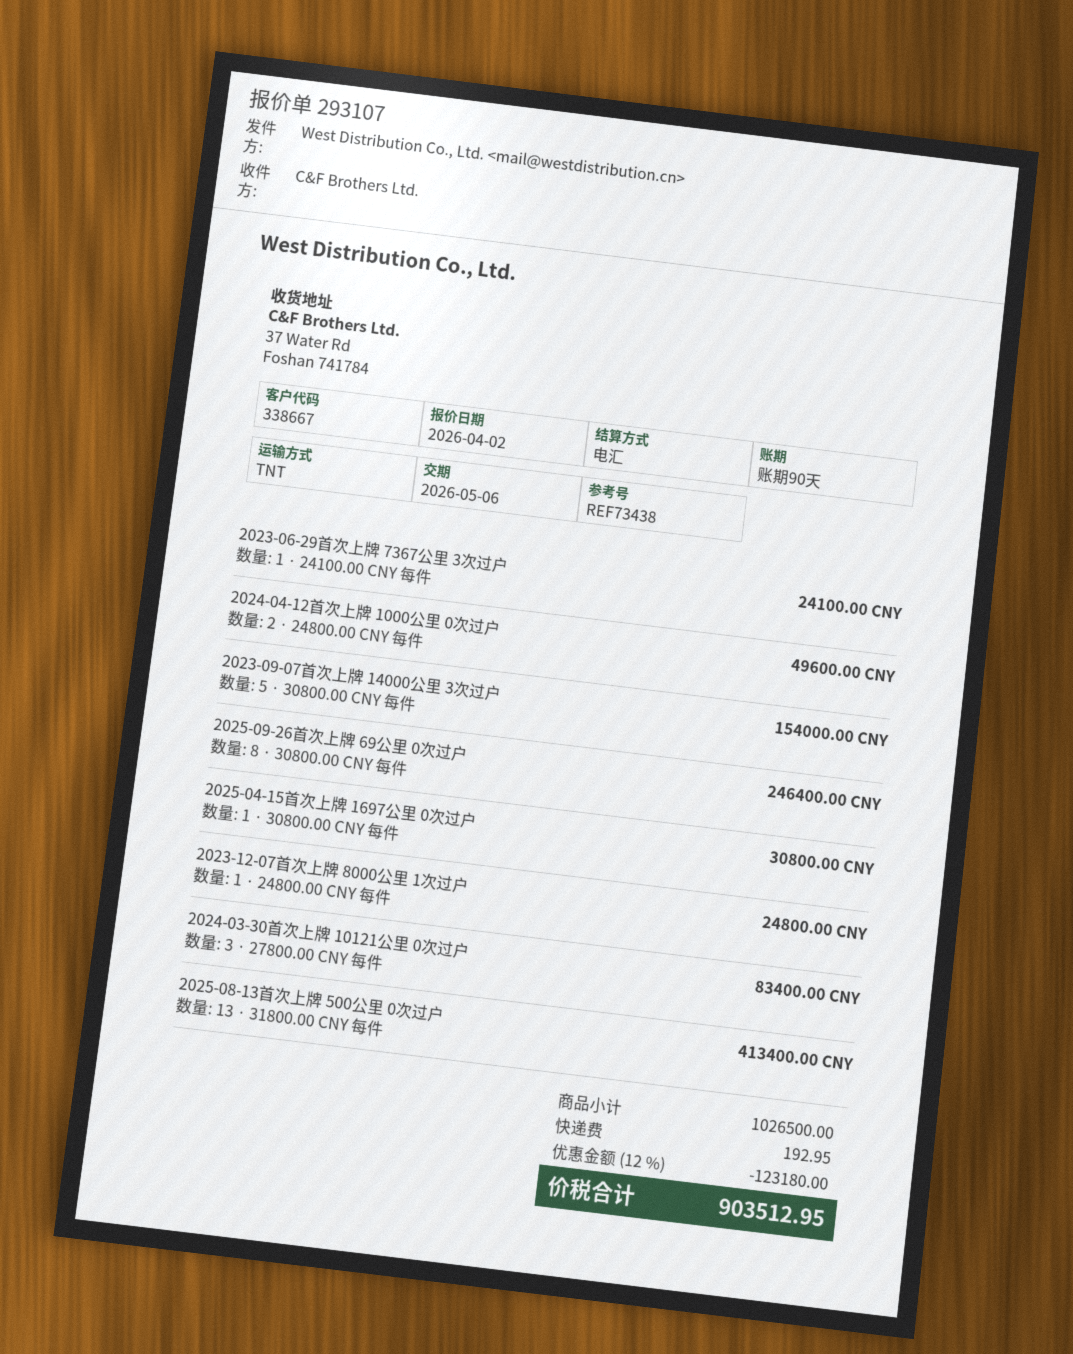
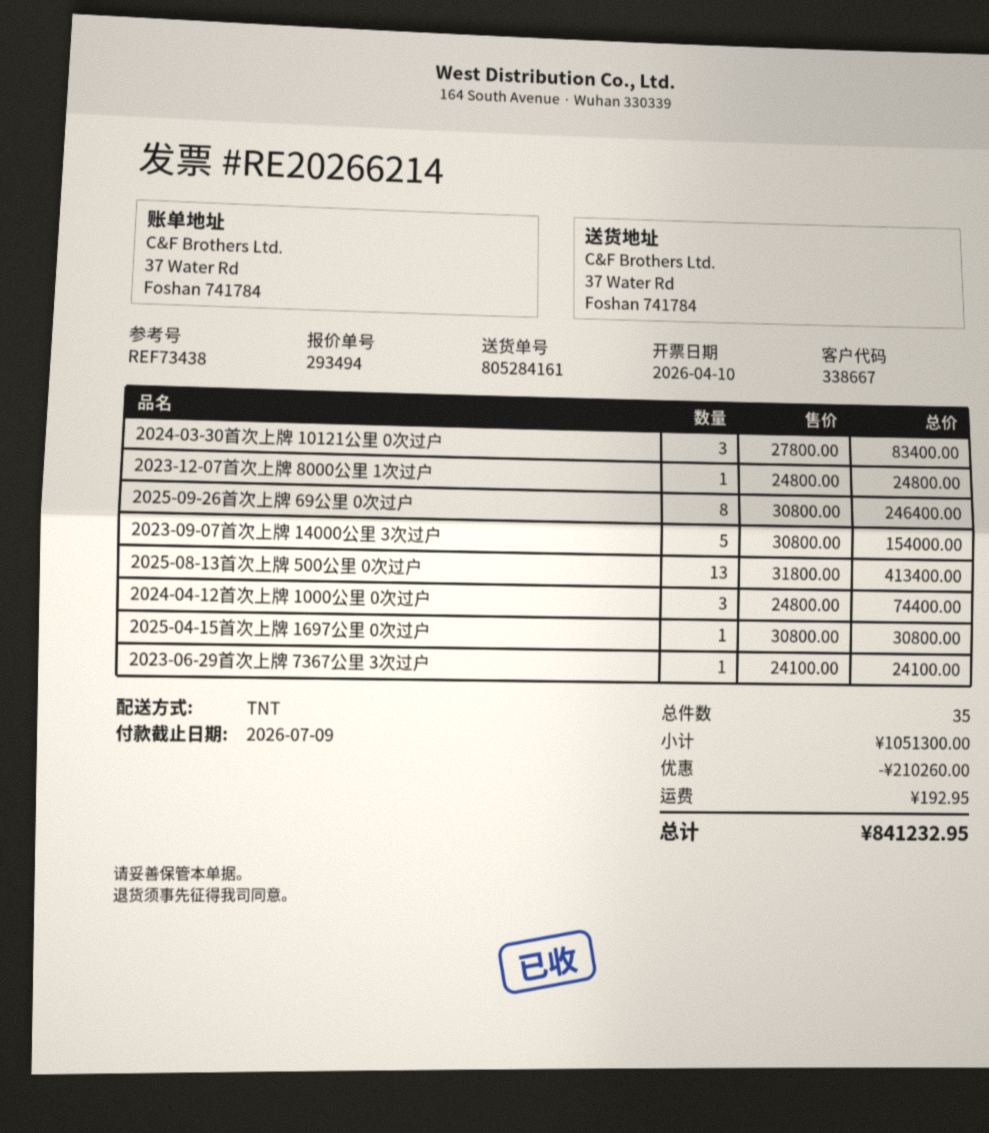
quote number: 293107 -> 293494
2024-04-12首次上牌 1000公里 0次过户: 2 x 24800.00 = 49600.00 -> 3 x 24800.00 = 74400.00
subtotal: 1026500.00 -> 1051300.00
discount: 123180.00 -> 210260.00
total: 903512.95 -> 841232.95

